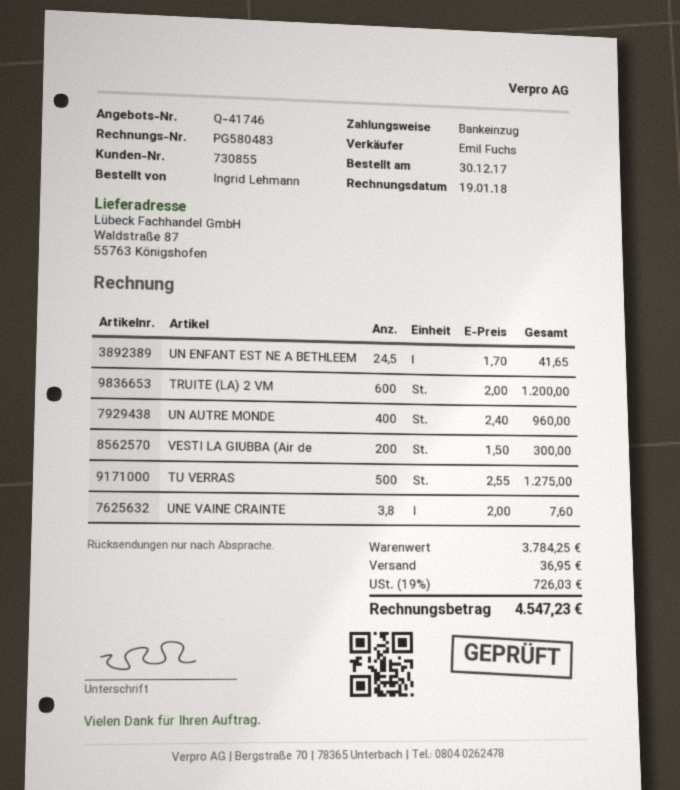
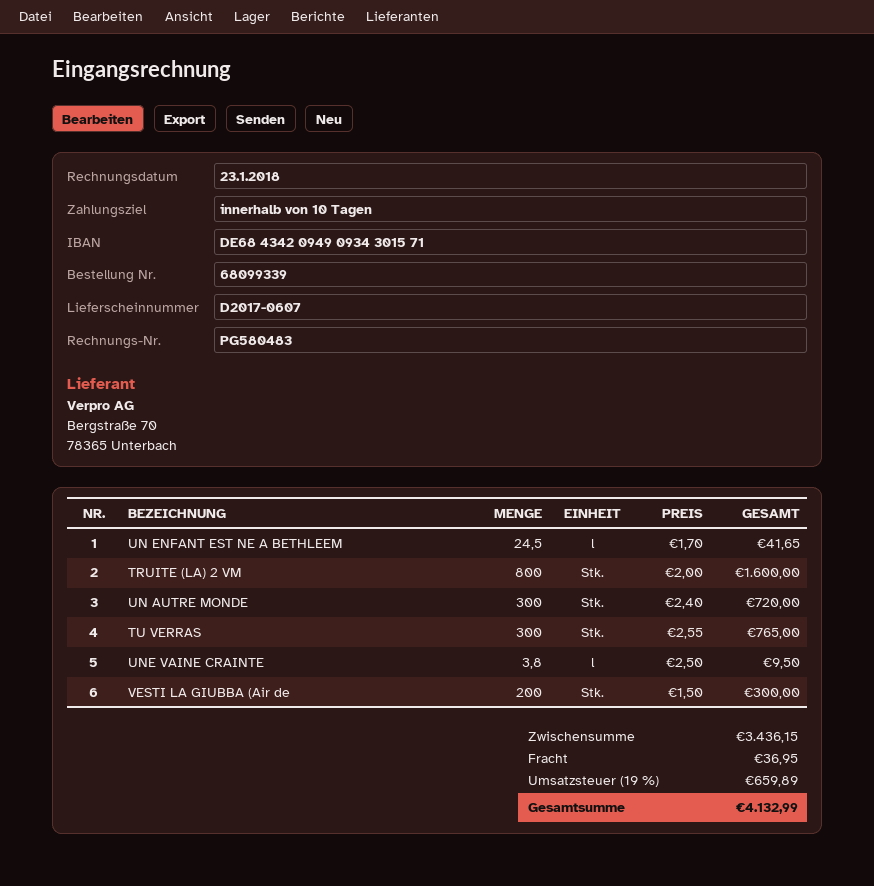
invoice date: 2018-01-19 -> 2018-01-23
TRUITE (LA) 2 VM: 600 x 2.00 = 1200.00 -> 800 x 2.00 = 1600.00
UN AUTRE MONDE: 400 x 2.40 = 960.00 -> 300 x 2.40 = 720.00
TU VERRAS: 500 x 2.55 = 1275.00 -> 300 x 2.55 = 765.00
UNE VAINE CRAINTE: 3.8 x 2.00 = 7.60 -> 3.8 x 2.50 = 9.50
subtotal: 3784.25 -> 3436.15
tax: 19% = 726.03 -> 19% = 659.89
total: 4547.23 -> 4132.99

